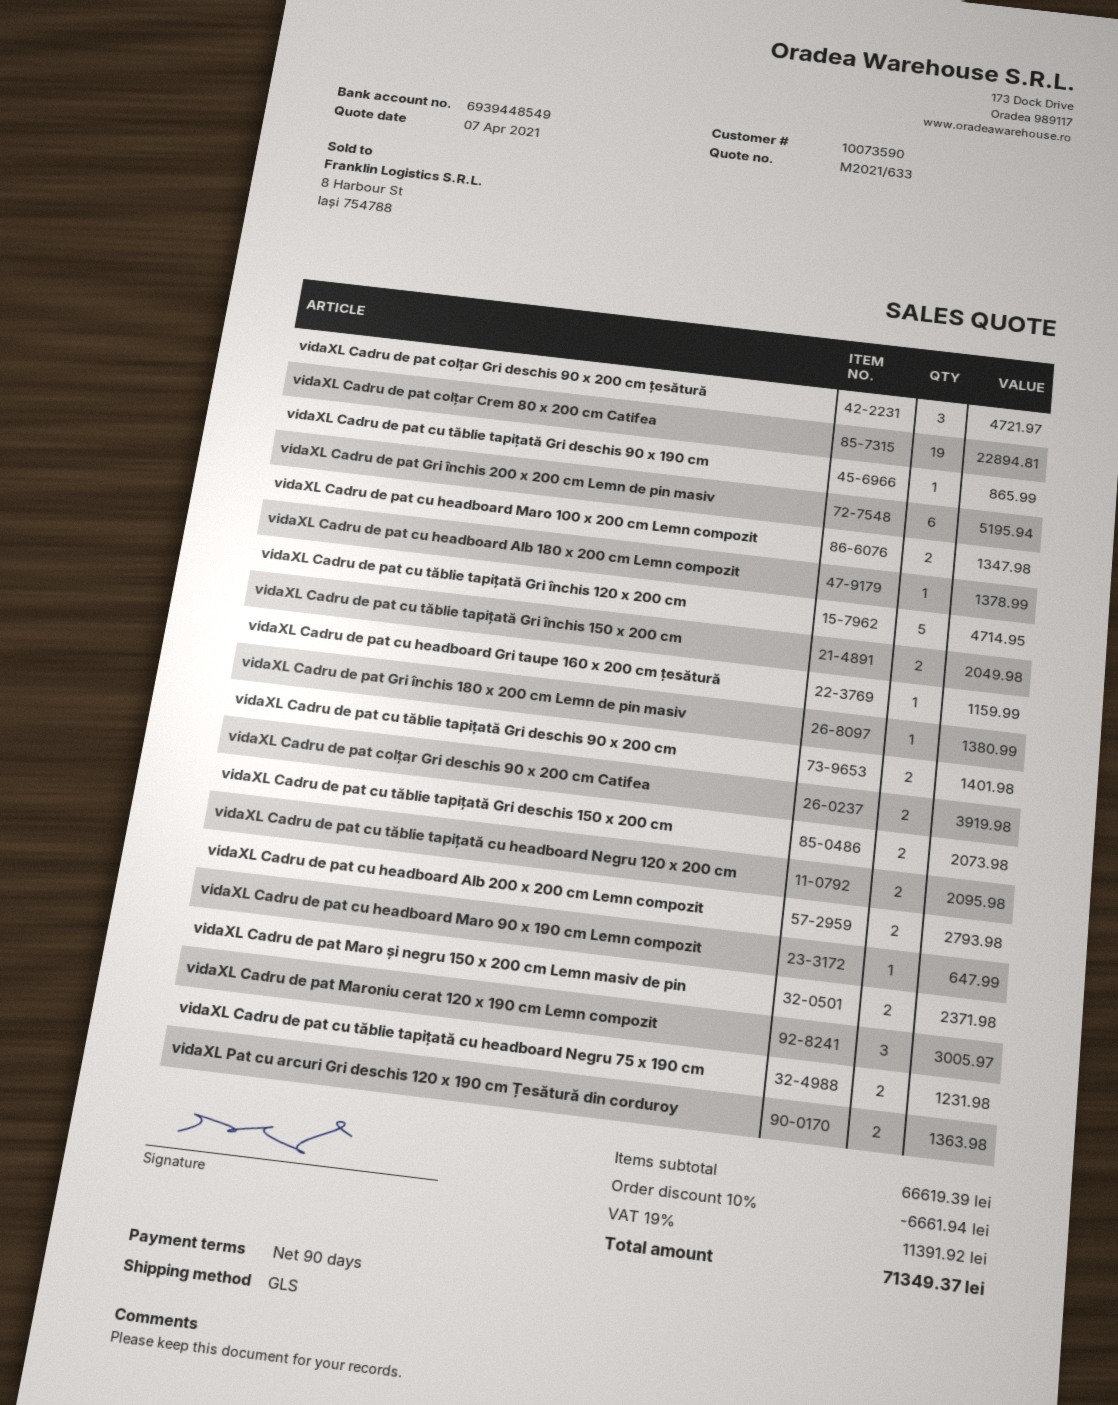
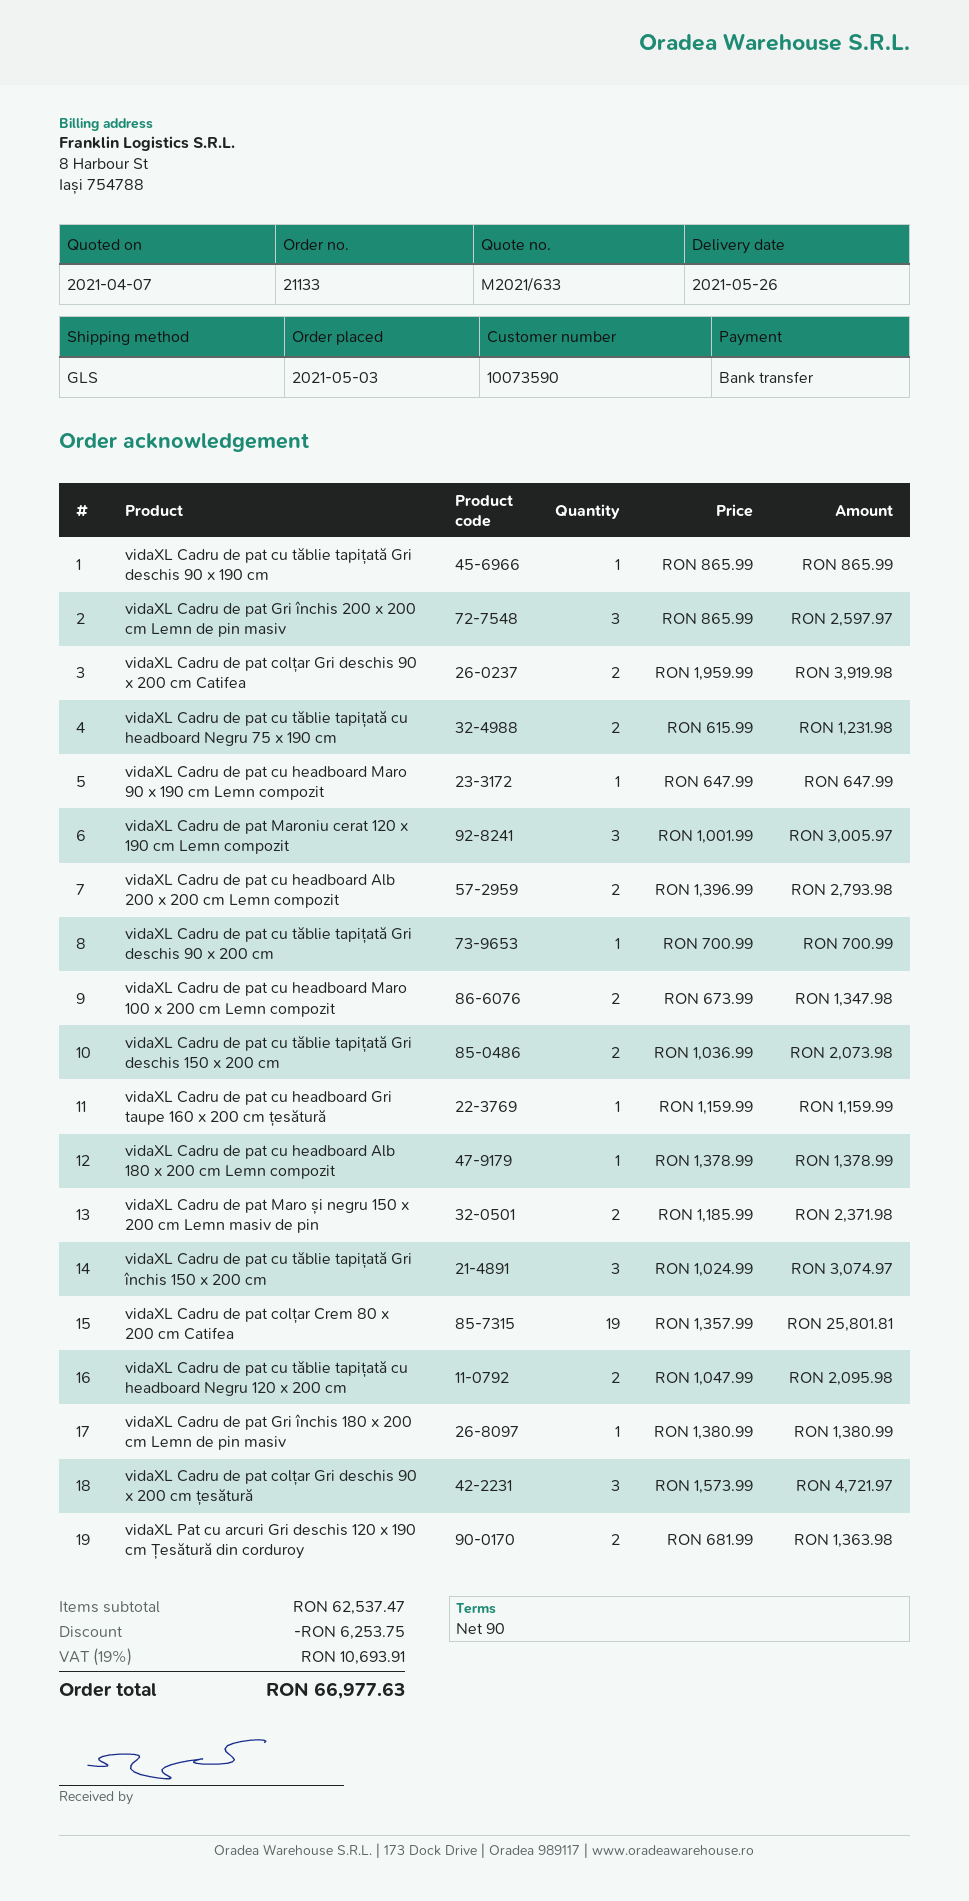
vidaXL Cadru de pat colțar Crem 80 x 200 cm Catifea: 19 for 22894.81 -> 19 for 25801.81
vidaXL Cadru de pat Gri închis 200 x 200 cm Lemn de pin masiv: 6 for 5195.94 -> 3 for 2597.97
vidaXL Cadru de pat cu tăblie tapițată Gri închis 120 x 200 cm: 5 for 4714.95 -> none
vidaXL Cadru de pat cu tăblie tapițată Gri închis 150 x 200 cm: 2 for 2049.98 -> 3 for 3074.97
vidaXL Cadru de pat cu tăblie tapițată Gri deschis 90 x 200 cm: 2 for 1401.98 -> 1 for 700.99
subtotal: 66619.39 -> 62537.47
discount: 6661.94 -> 6253.75
tax: 19% = 11391.92 -> 19% = 10693.91
total: 71349.37 -> 66977.63

